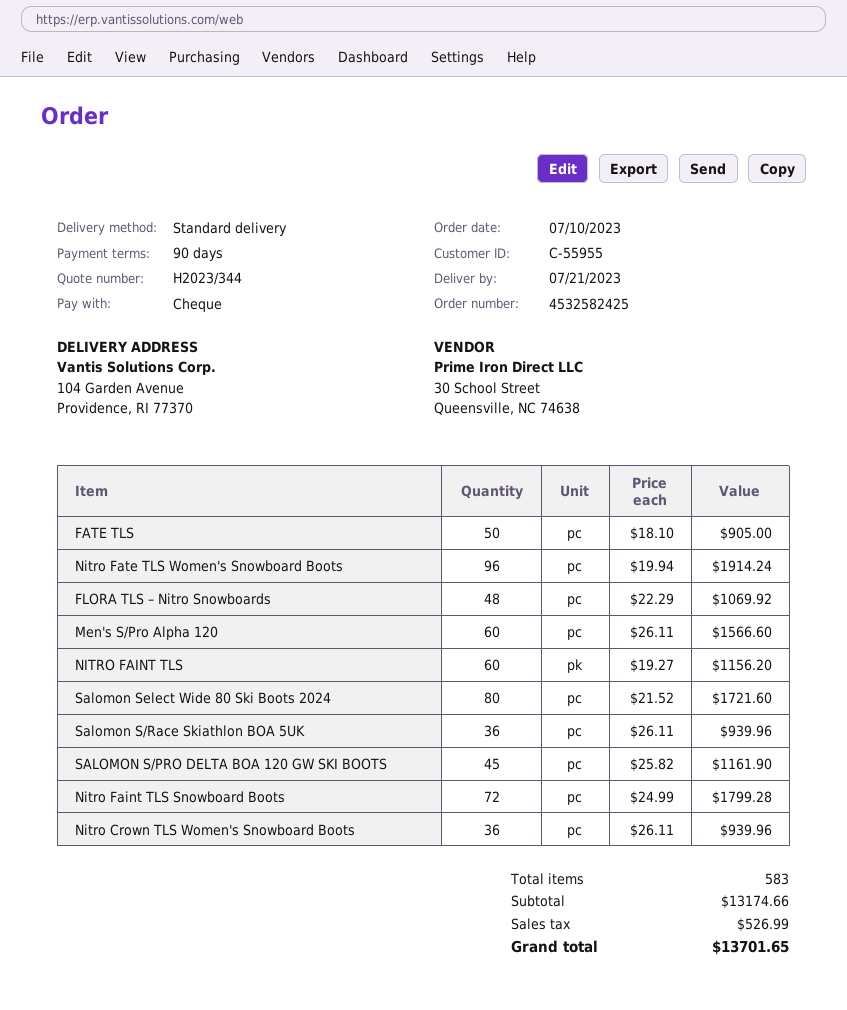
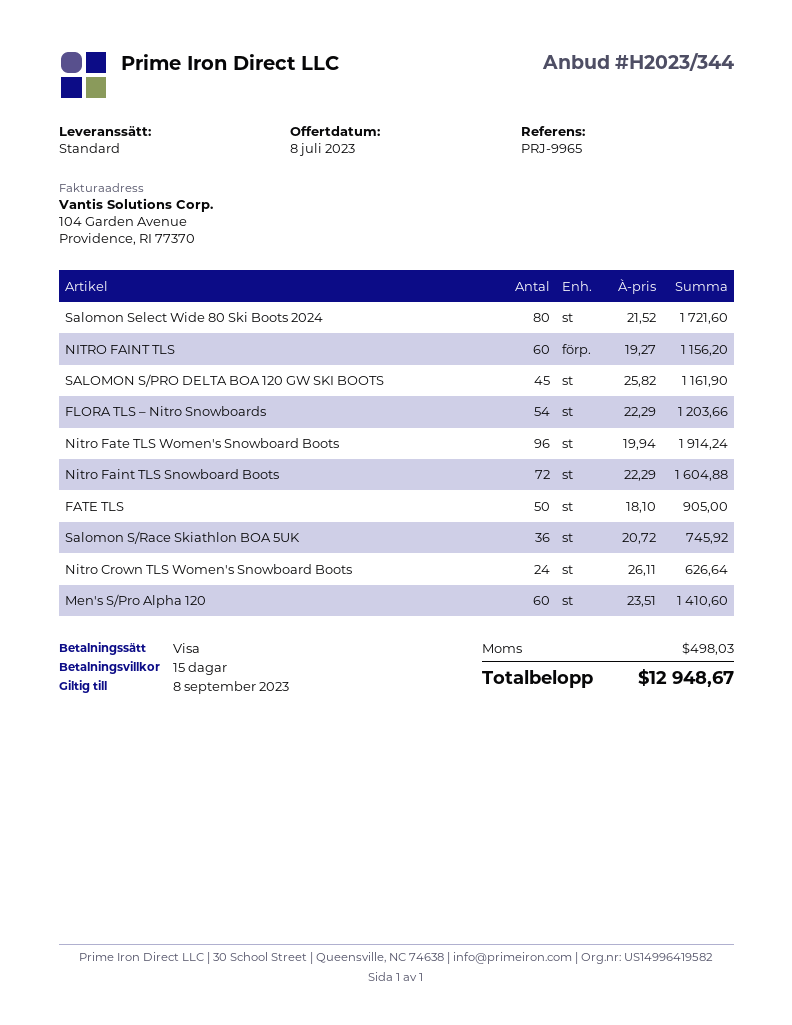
payment terms: 90 days -> 15 days
payment method: cheque -> Visa
FLORA TLS – Nitro Snowboards: 48 x 22.29 = 1069.92 -> 54 x 22.29 = 1203.66
Men's S/Pro Alpha 120: 60 x 26.11 = 1566.60 -> 60 x 23.51 = 1410.60
Salomon S/Race Skiathlon BOA 5UK: 36 x 26.11 = 939.96 -> 36 x 20.72 = 745.92
Nitro Faint TLS Snowboard Boots: 72 x 24.99 = 1799.28 -> 72 x 22.29 = 1604.88
Nitro Crown TLS Women's Snowboard Boots: 36 x 26.11 = 939.96 -> 24 x 26.11 = 626.64
tax: 526.99 -> 498.03
total: 13701.65 -> 12948.67

